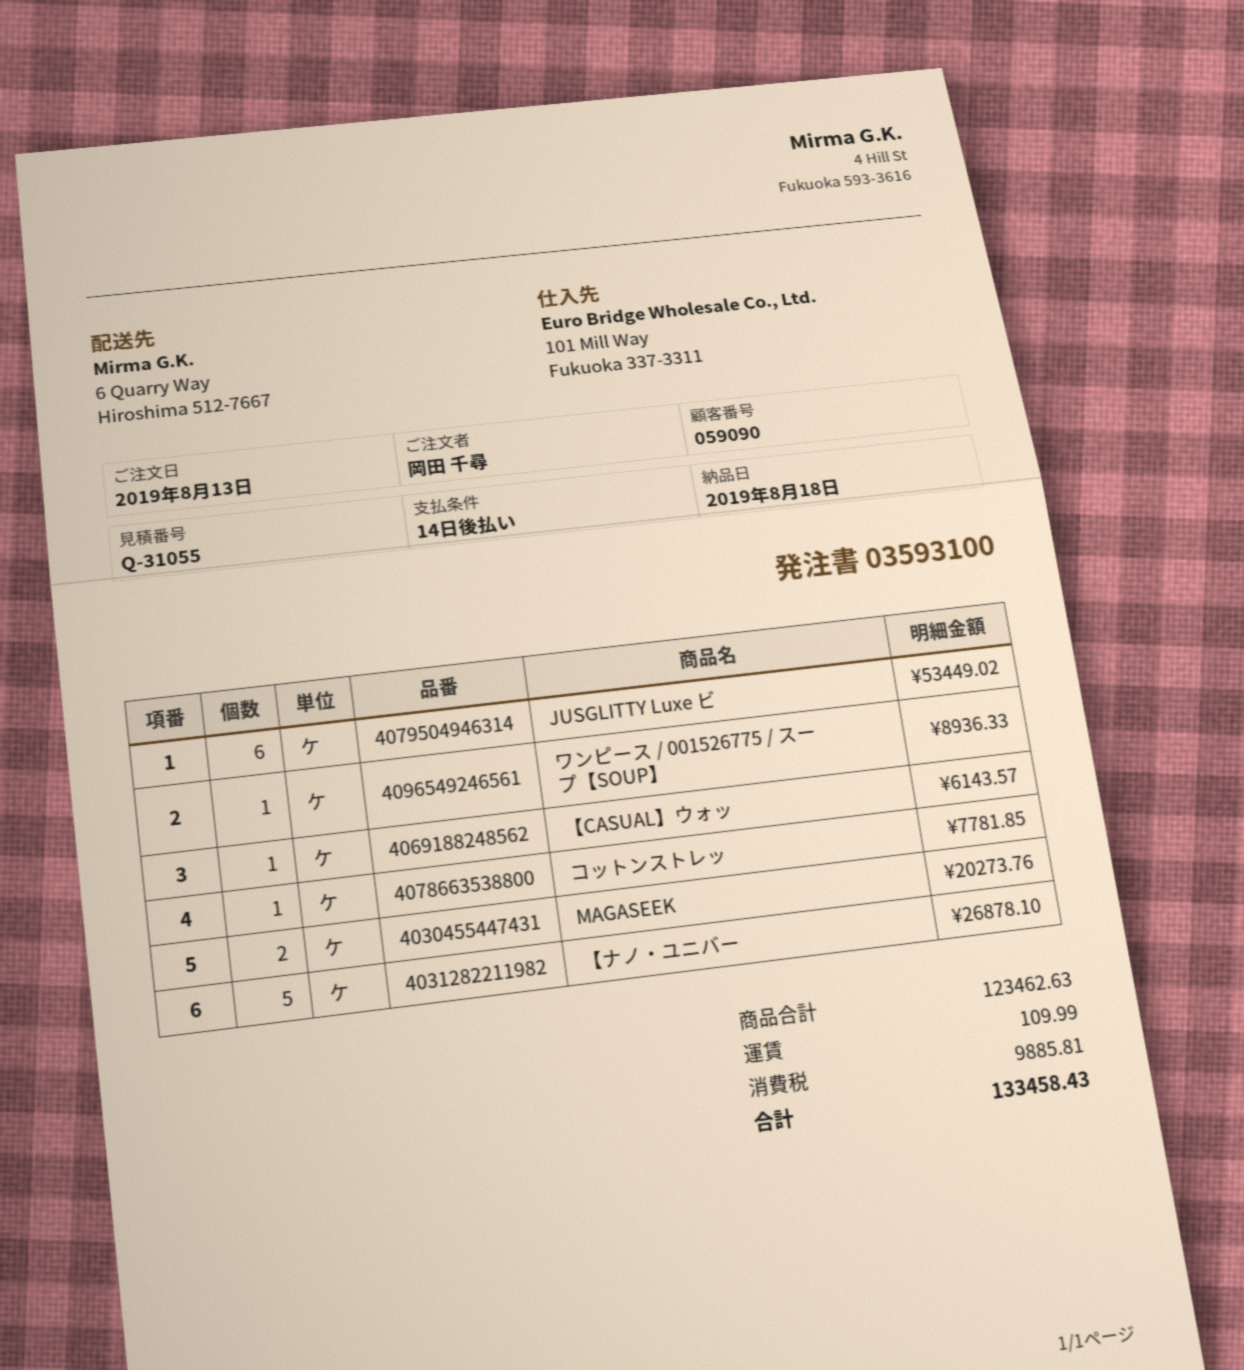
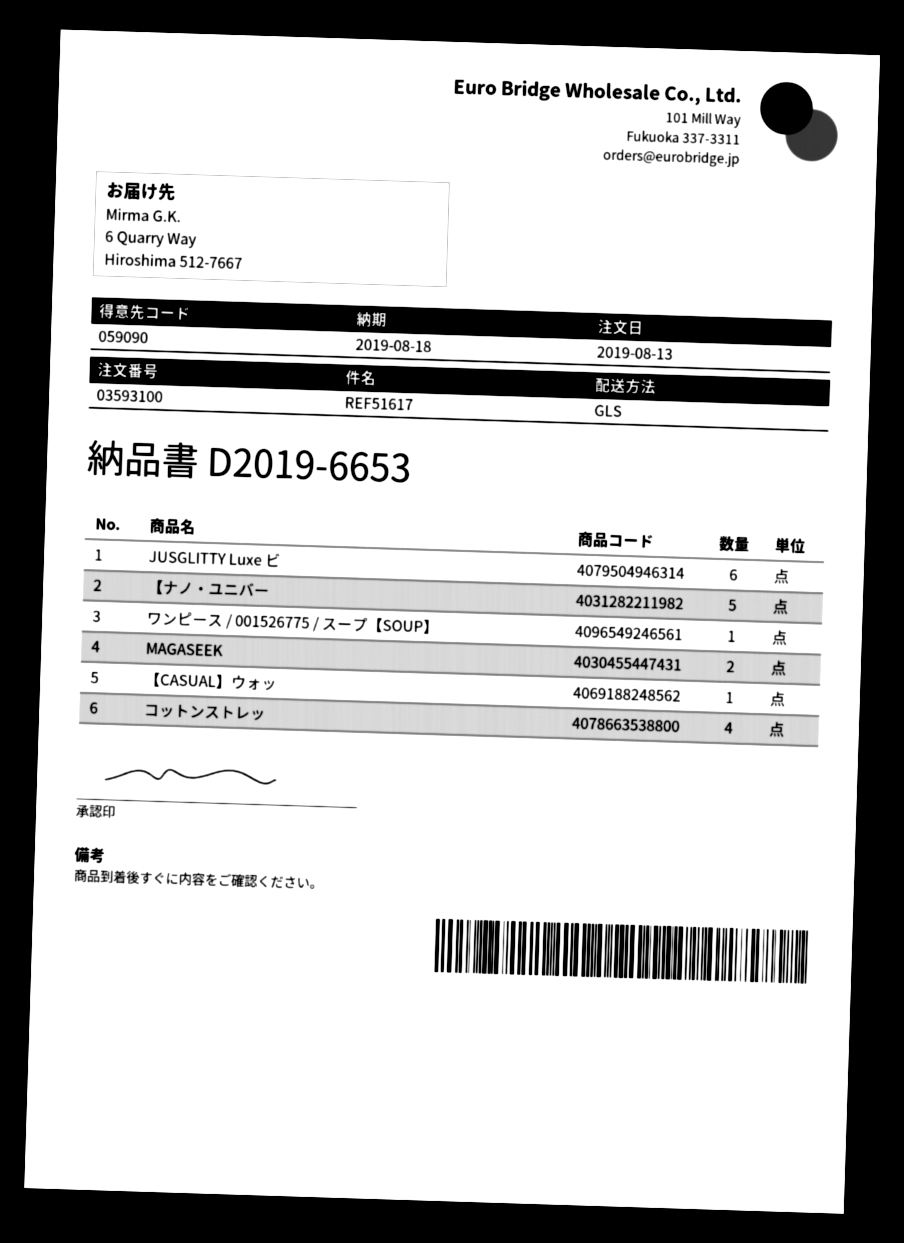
コットンストレッ: 1 -> 4

